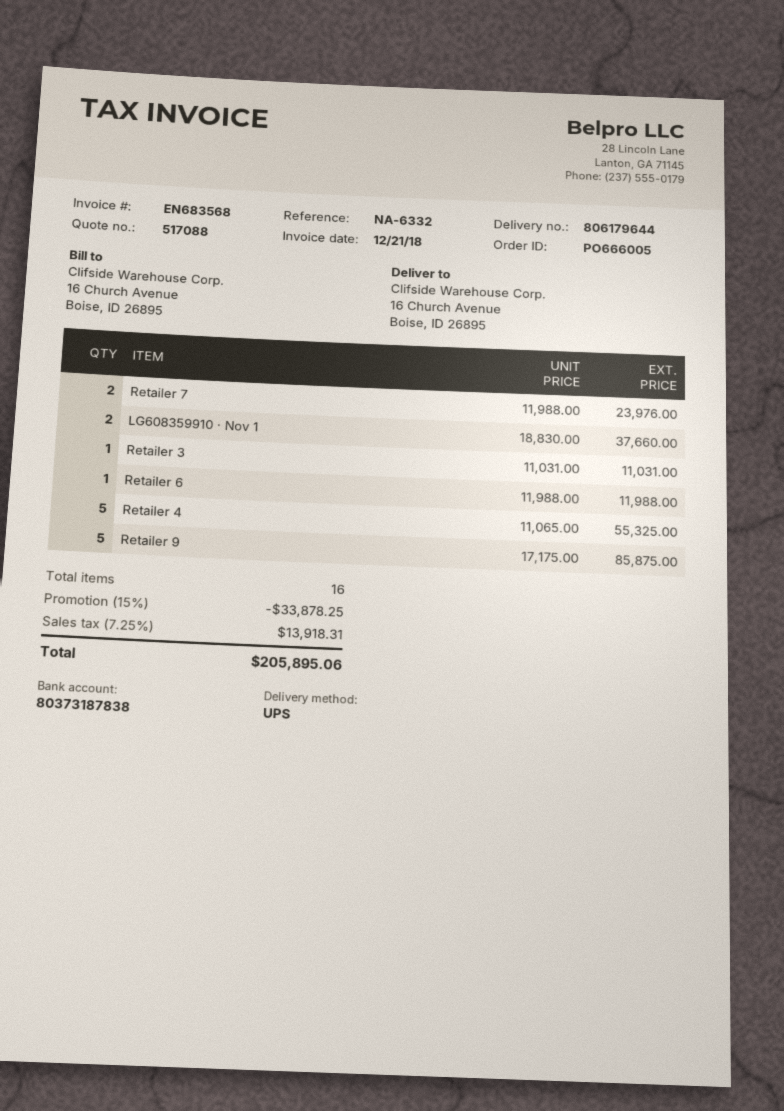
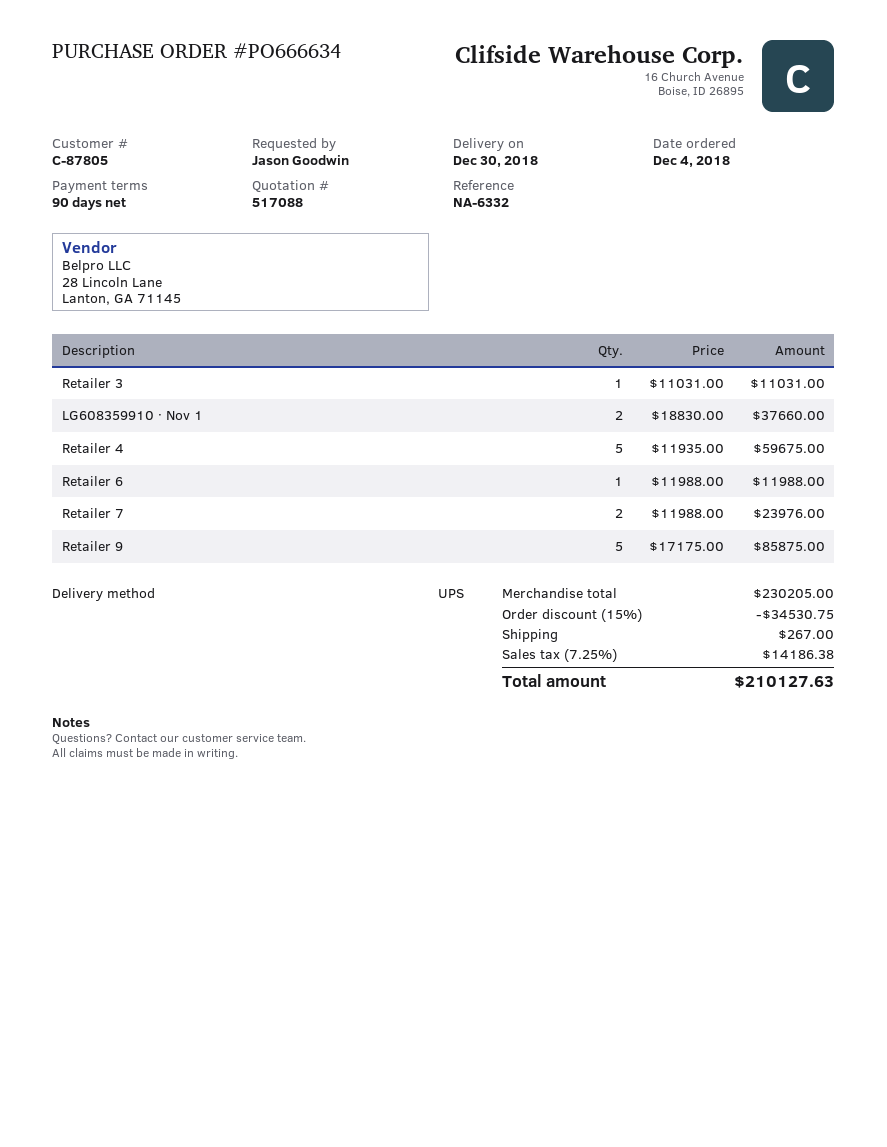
order number: PO666005 -> PO666634
Retailer 4: 5 x 11065.00 = 55325.00 -> 5 x 11935.00 = 59675.00
discount: 15% = 33878.25 -> 15% = 34530.75
shipping: none -> 267.00
tax: 7.25% = 13918.31 -> 7.25% = 14186.38
total: 205895.06 -> 210127.63

